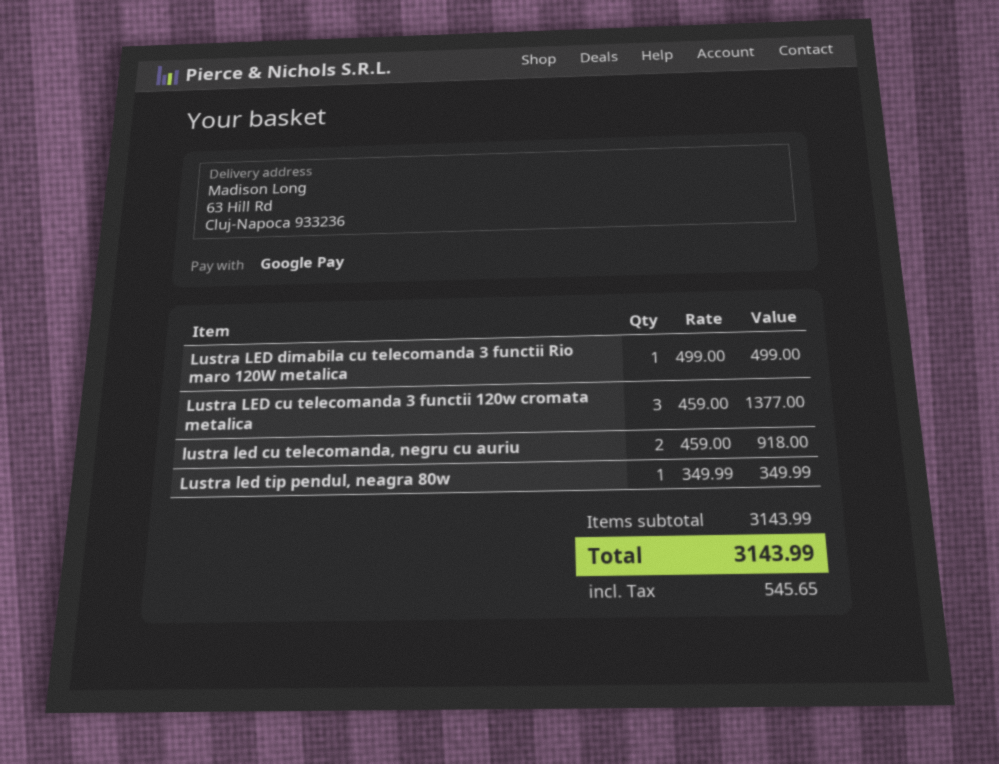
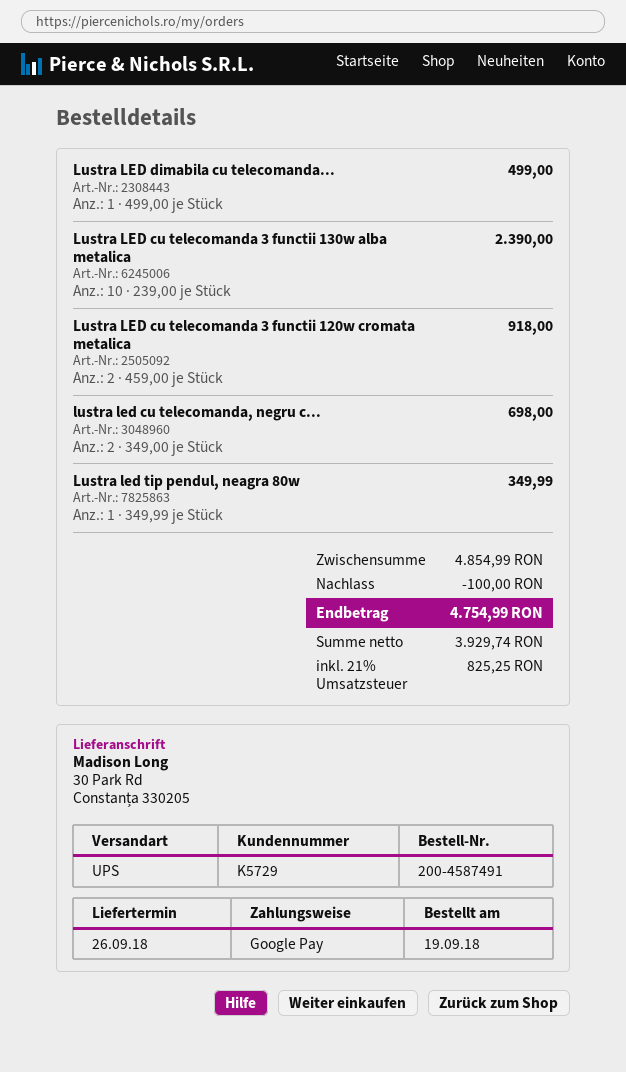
ship to: 63 Hill Rd, Cluj-Napoca 933236 -> 30 Park Rd, Constanța 330205
Lustra LED cu telecomanda 3 functii 120w cromata metalica: 3 x 459.00 = 1377.00 -> 2 x 459.00 = 918.00
lustra led cu telecomanda, negru cu auriu: 2 x 459.00 = 918.00 -> 2 x 349.00 = 698.00
Lustra LED cu telecomanda 3 functii 130w alba metalica: none -> 10 x 239.00 = 2390.00
subtotal: 3143.99 -> 4854.99
discount: none -> 100.00
tax: 545.65 -> 825.25
total: 3143.99 -> 4754.99

